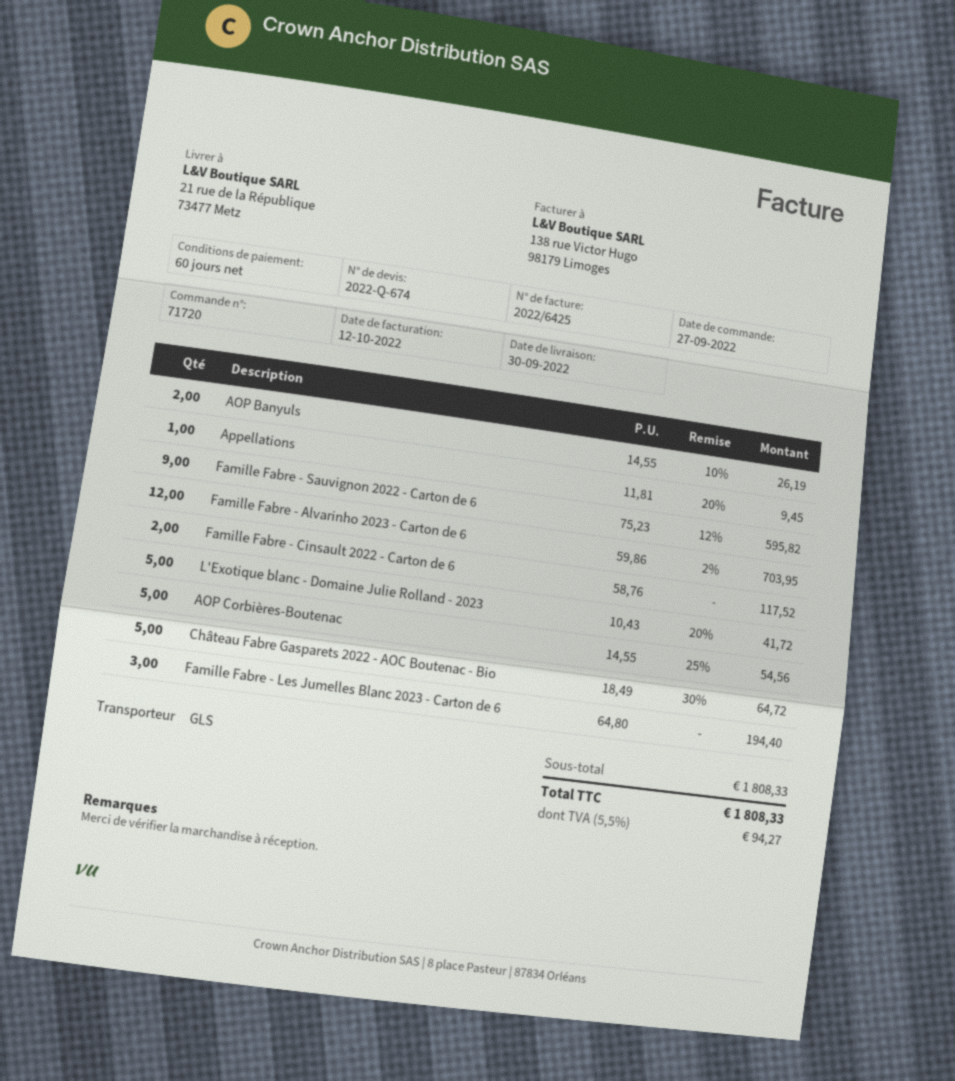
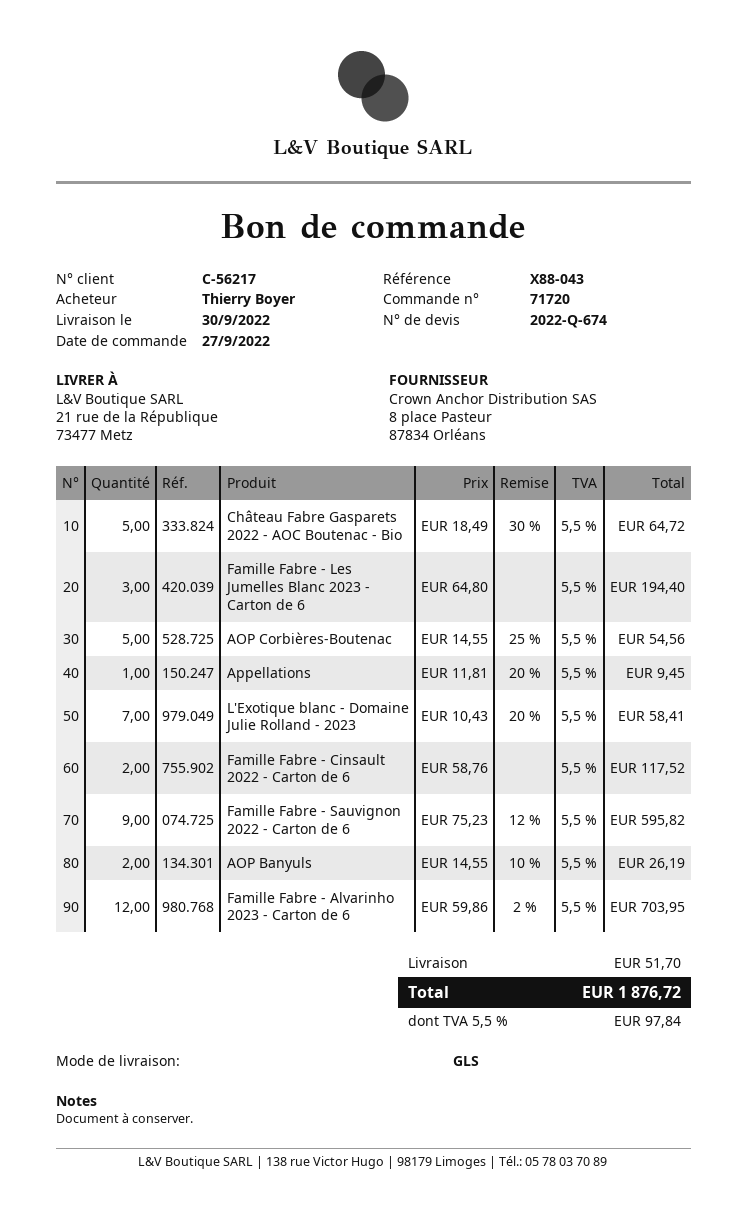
L'Exotique blanc - Domaine Julie Rolland - 2023: 5 x 10.43 - 20% = 41.72 -> 7 x 10.43 - 20% = 58.41
shipping: none -> 51.70
tax: 5.5% = 94.27 -> 5.5% = 97.84
total: 1808.33 -> 1876.72

